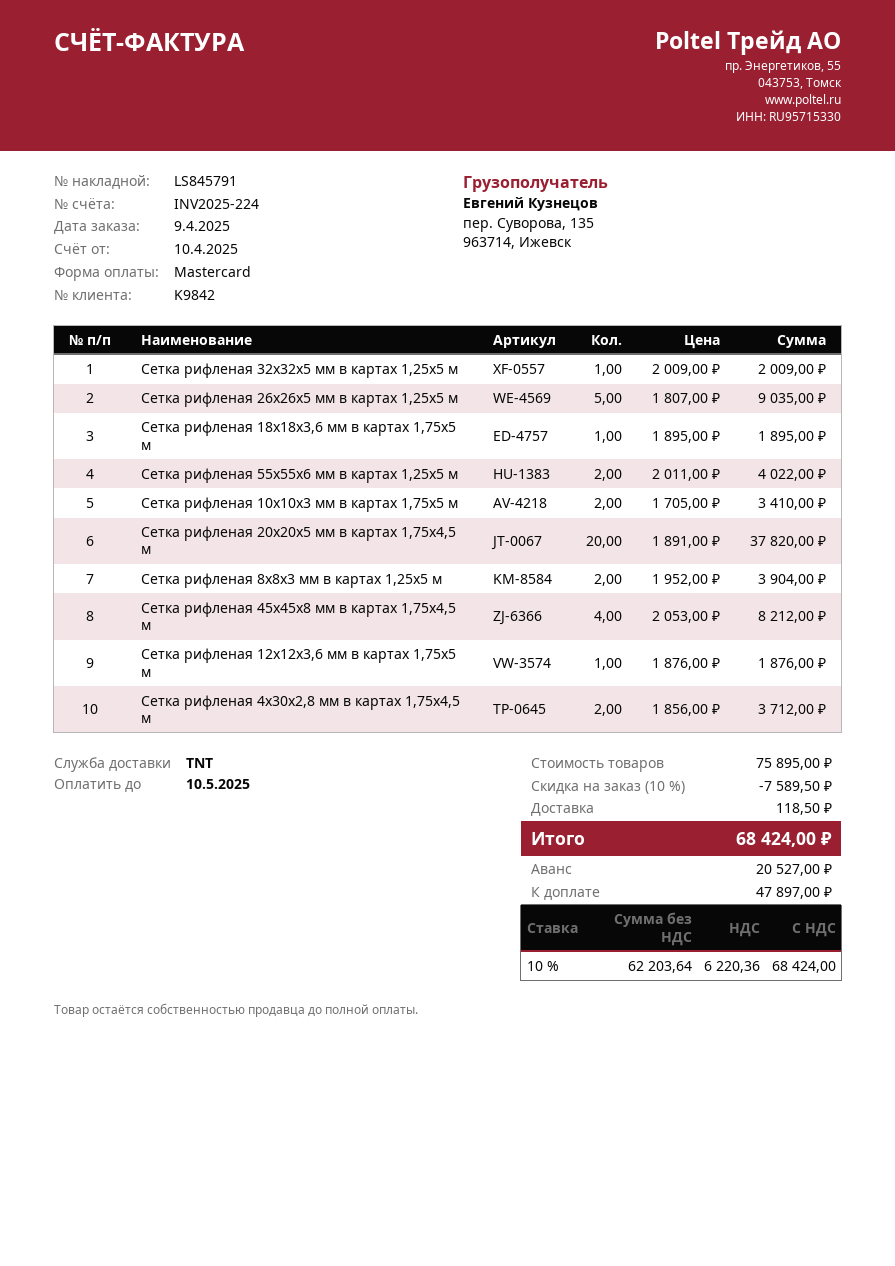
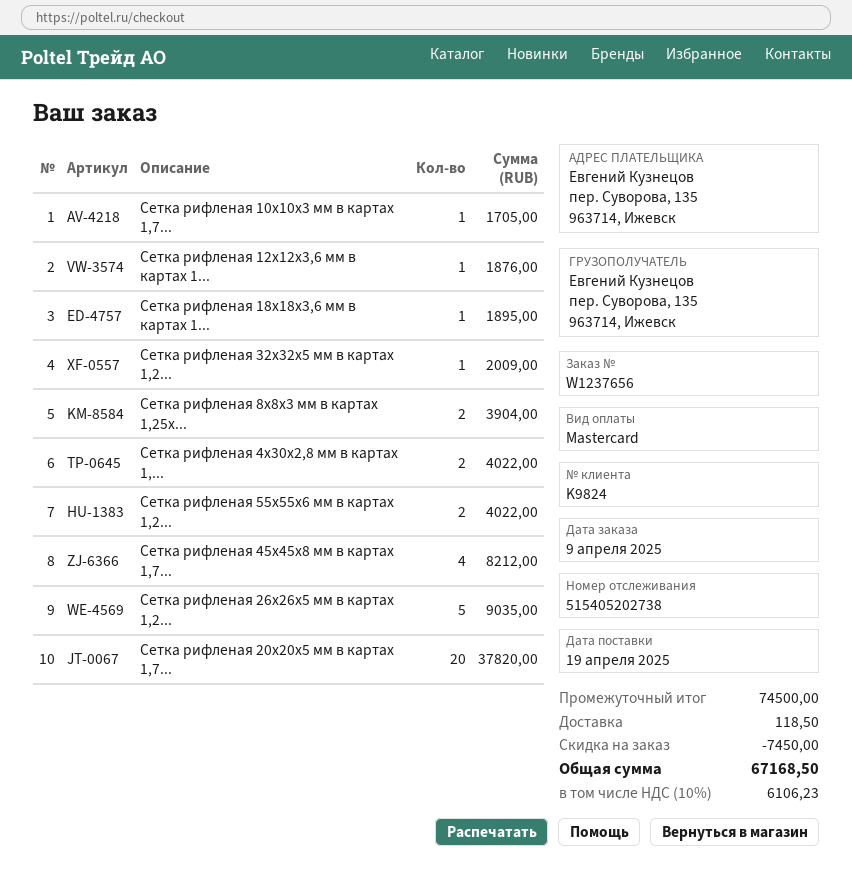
customer number: K9842 -> K9824
Сетка рифленая 10х10х3 мм в картах 1,75х5 м: 2 for 3410.00 -> 1 for 1705.00
Сетка рифленая 4х30х2,8 мм в картах 1,75х4,5 м: 2 for 3712.00 -> 2 for 4022.00
subtotal: 75895.00 -> 74500.00
discount: 7589.50 -> 7450.00
tax: 10% = 6220.36 -> 10% = 6106.23
total: 68424.00 -> 67168.50

